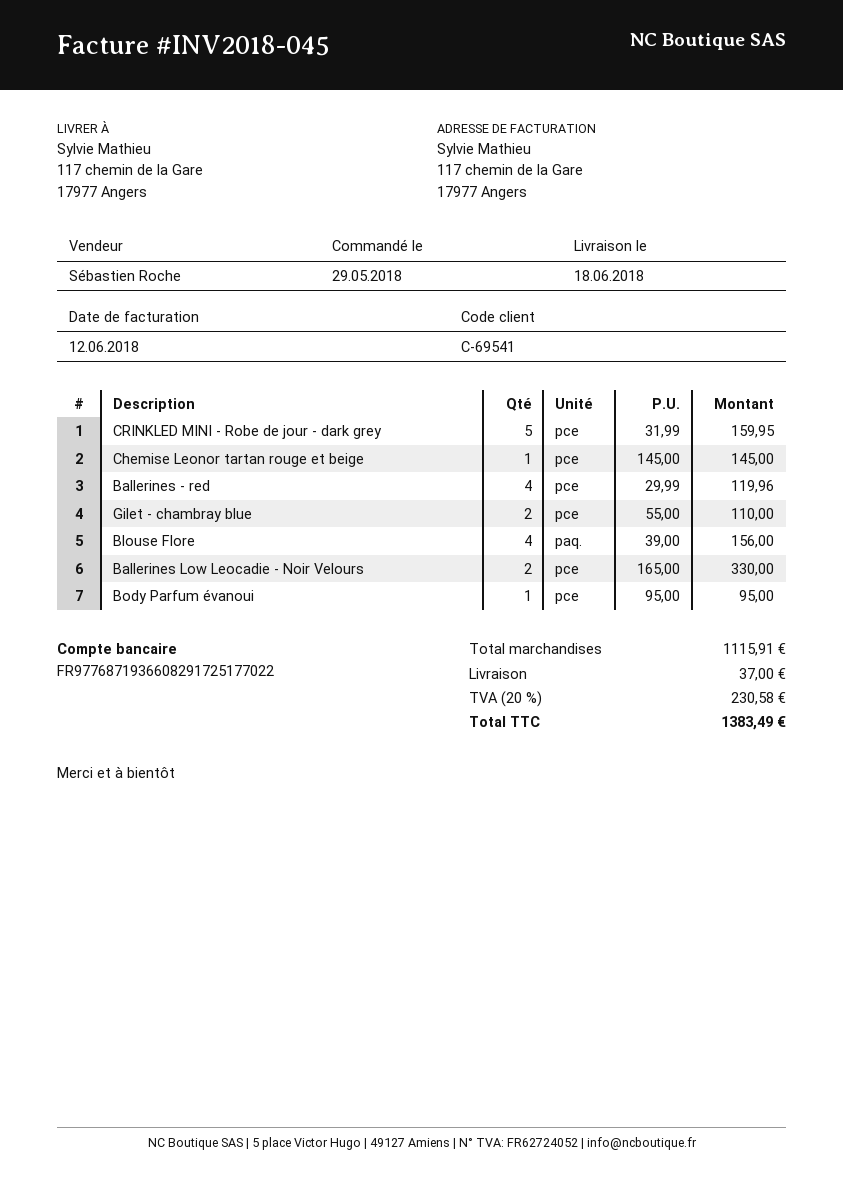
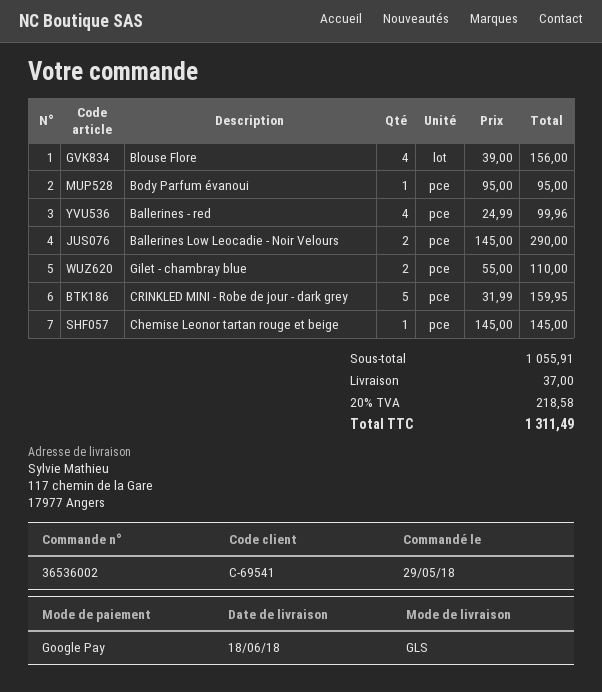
Ballerines - red: 4 x 29.99 = 119.96 -> 4 x 24.99 = 99.96
Ballerines Low Leocadie - Noir Velours: 2 x 165.00 = 330.00 -> 2 x 145.00 = 290.00
subtotal: 1115.91 -> 1055.91
tax: 20% = 230.58 -> 20% = 218.58
total: 1383.49 -> 1311.49

